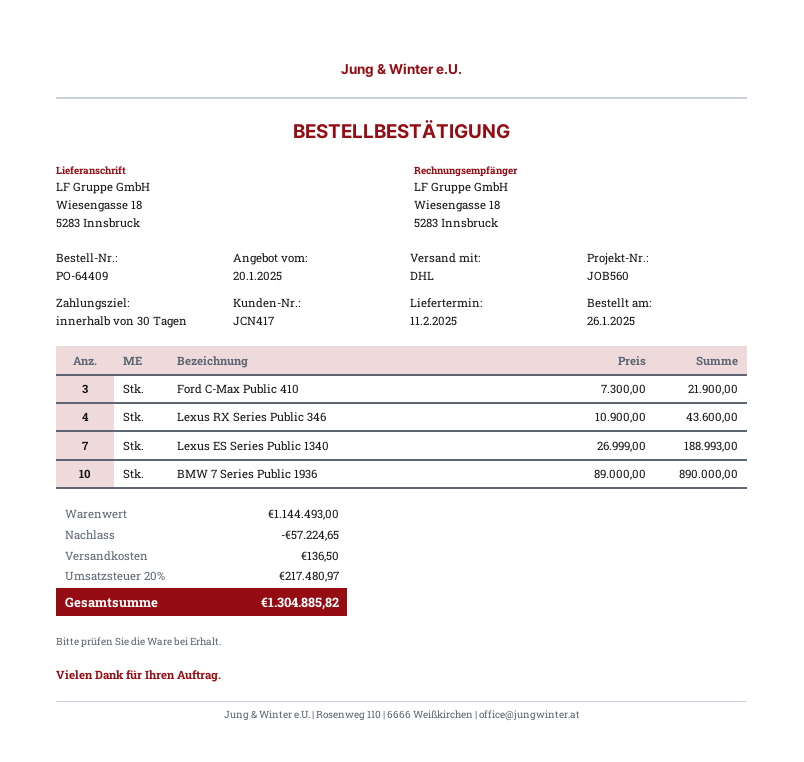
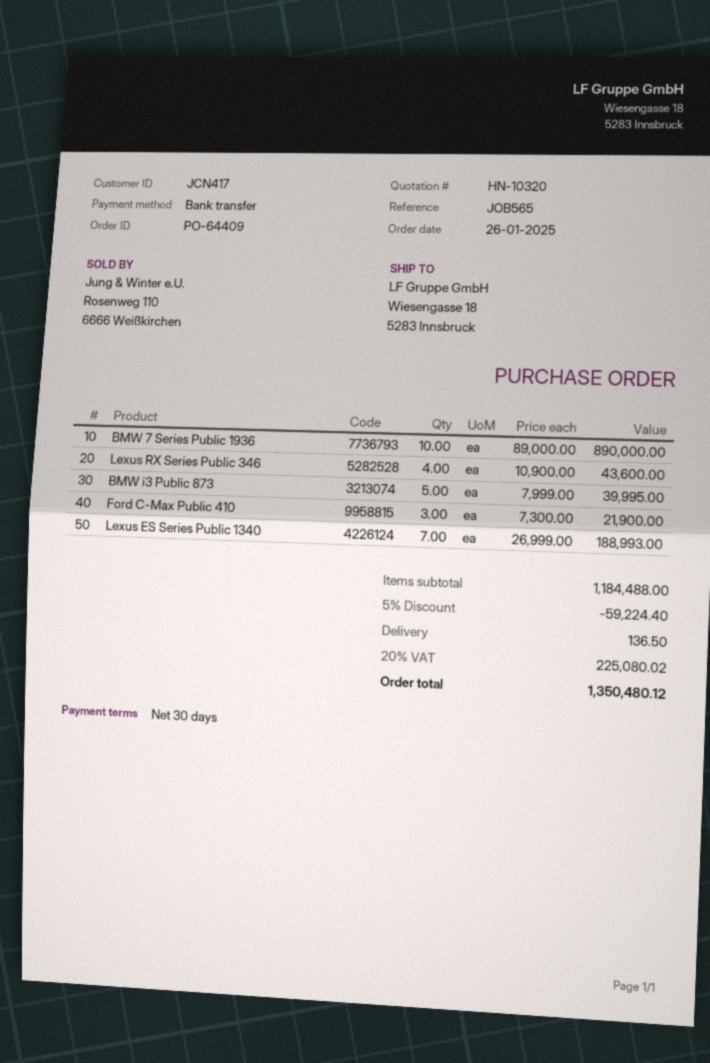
reference: JOB560 -> JOB565
BMW i3 Public 873: none -> 5 x 7999.00 = 39995.00
subtotal: 1144493.00 -> 1184488.00
discount: 57224.65 -> 59224.40
tax: 20% = 217480.97 -> 20% = 225080.02
total: 1304885.82 -> 1350480.12

